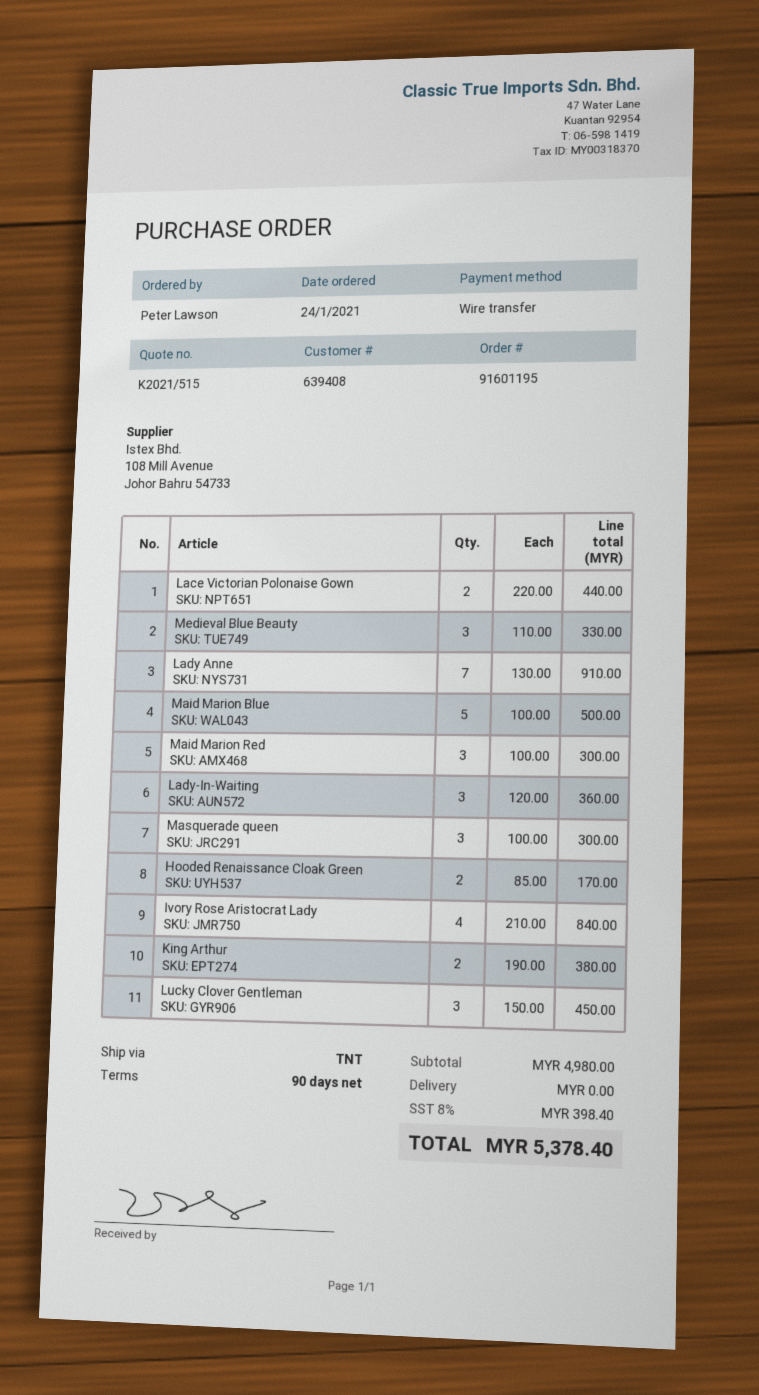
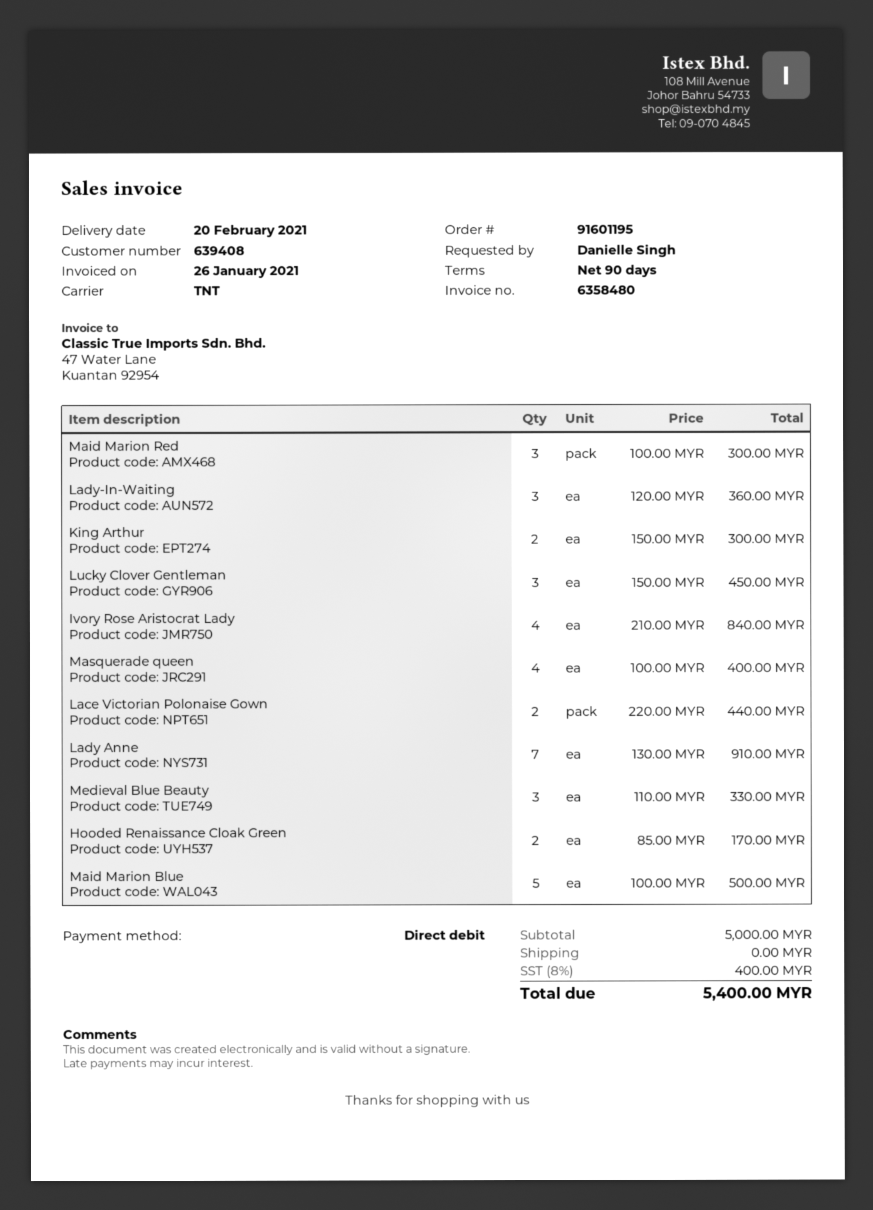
ordered by: Peter Lawson -> Danielle Singh
payment method: bank transfer -> direct debit
Masquerade queen: 3 x 100.00 = 300.00 -> 4 x 100.00 = 400.00
King Arthur: 2 x 190.00 = 380.00 -> 2 x 150.00 = 300.00
subtotal: 4980.00 -> 5000.00
tax: 8% = 398.40 -> 8% = 400.00
total: 5378.40 -> 5400.00

